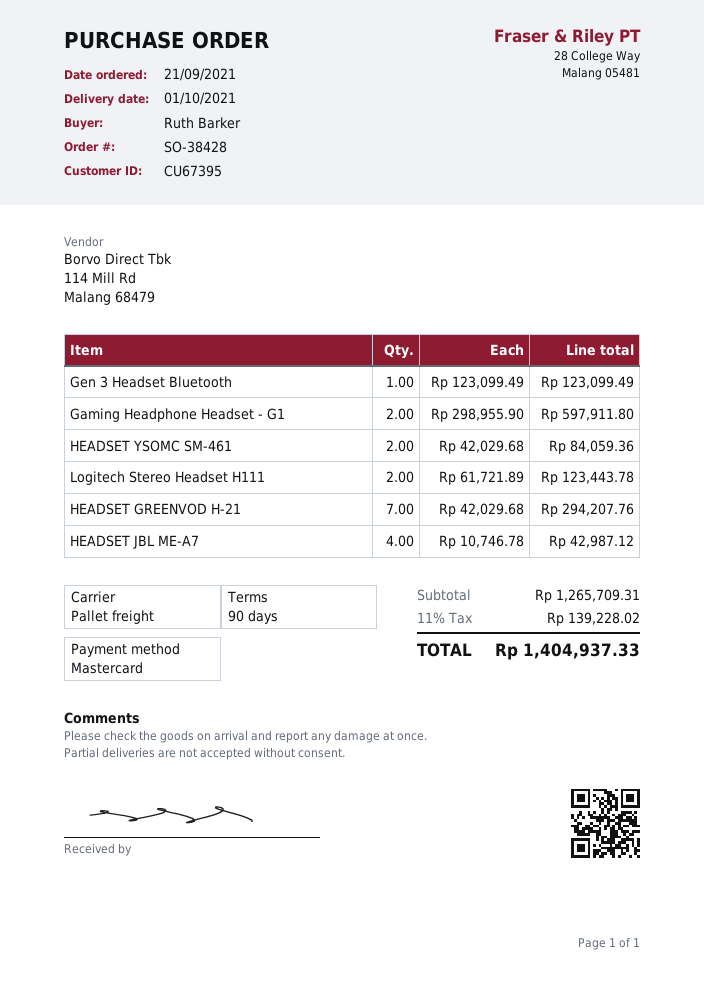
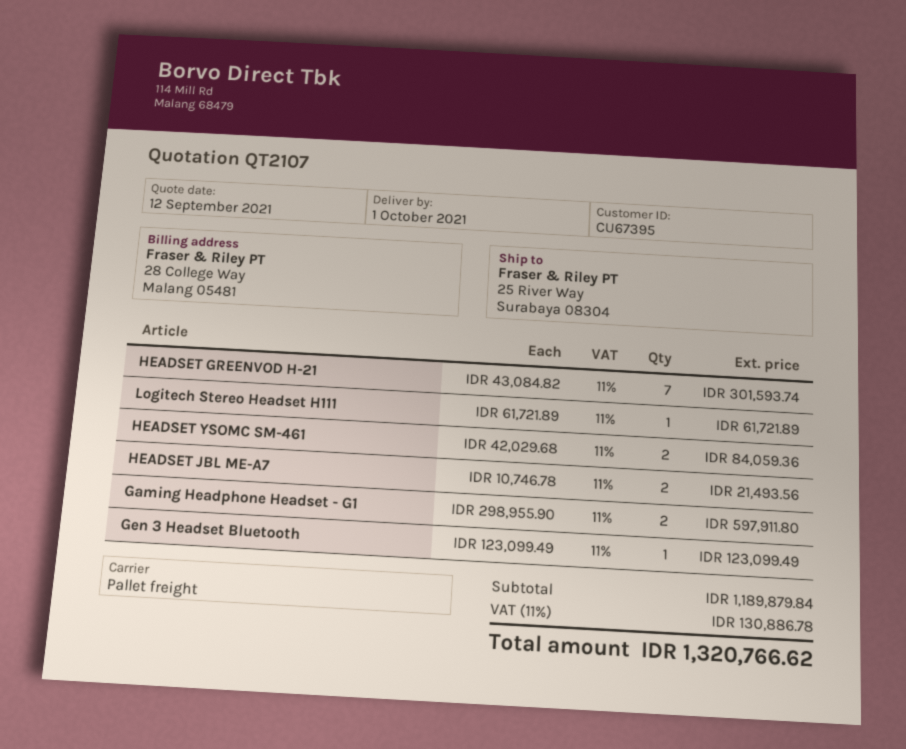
Logitech Stereo Headset H111: 2 x 61721.89 = 123443.78 -> 1 x 61721.89 = 61721.89
HEADSET GREENVOD H-21: 7 x 42029.68 = 294207.76 -> 7 x 43084.82 = 301593.74
HEADSET JBL ME-A7: 4 x 10746.78 = 42987.12 -> 2 x 10746.78 = 21493.56
subtotal: 1265709.31 -> 1189879.84
tax: 11% = 139228.02 -> 11% = 130886.78
total: 1404937.33 -> 1320766.62

